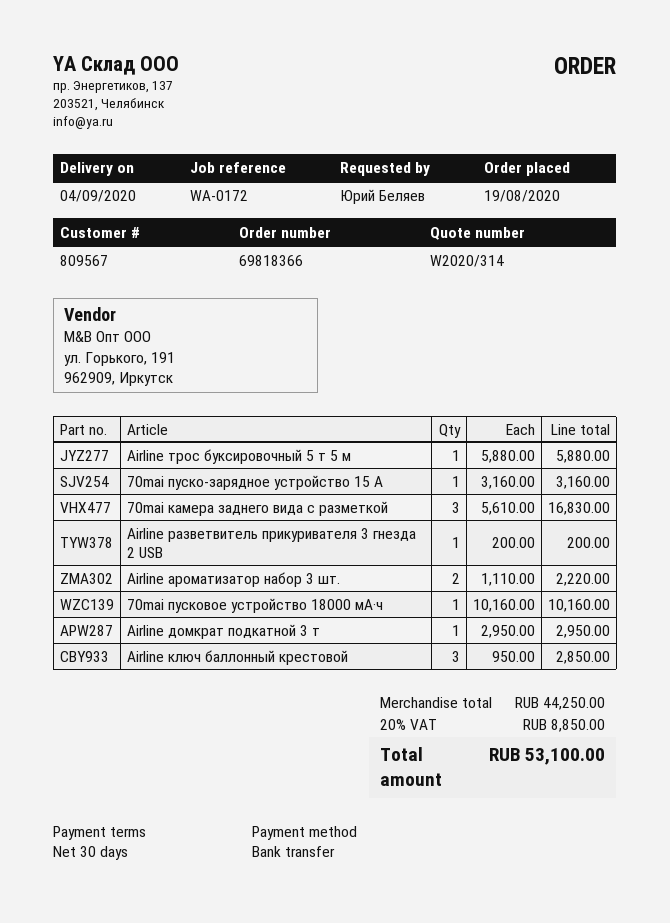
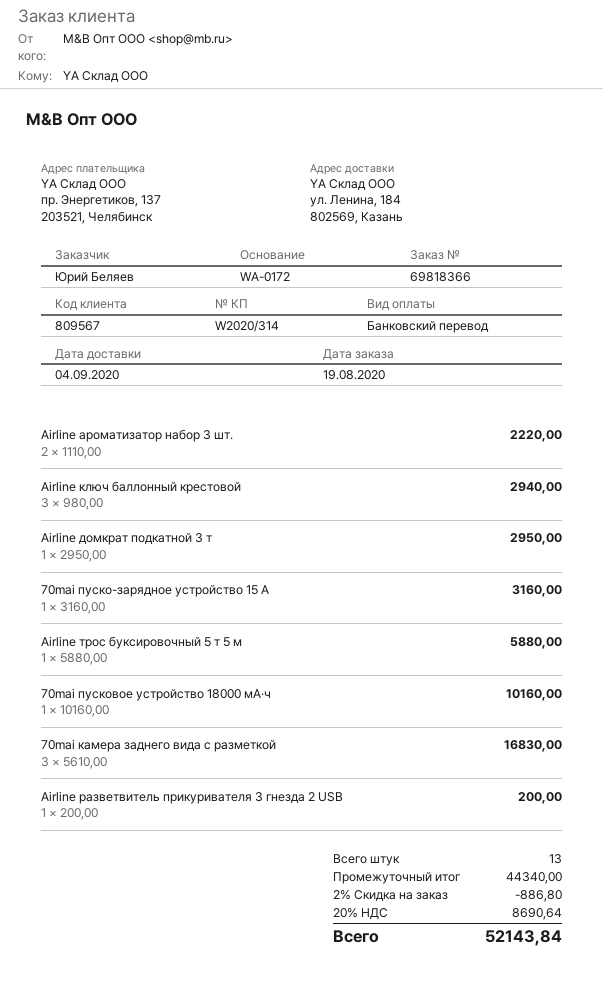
Airline ключ баллонный крестовой: 3 x 950.00 = 2850.00 -> 3 x 980.00 = 2940.00
subtotal: 44250.00 -> 44340.00
discount: none -> 2% = 886.80
tax: 20% = 8850.00 -> 20% = 8690.64
total: 53100.00 -> 52143.84

